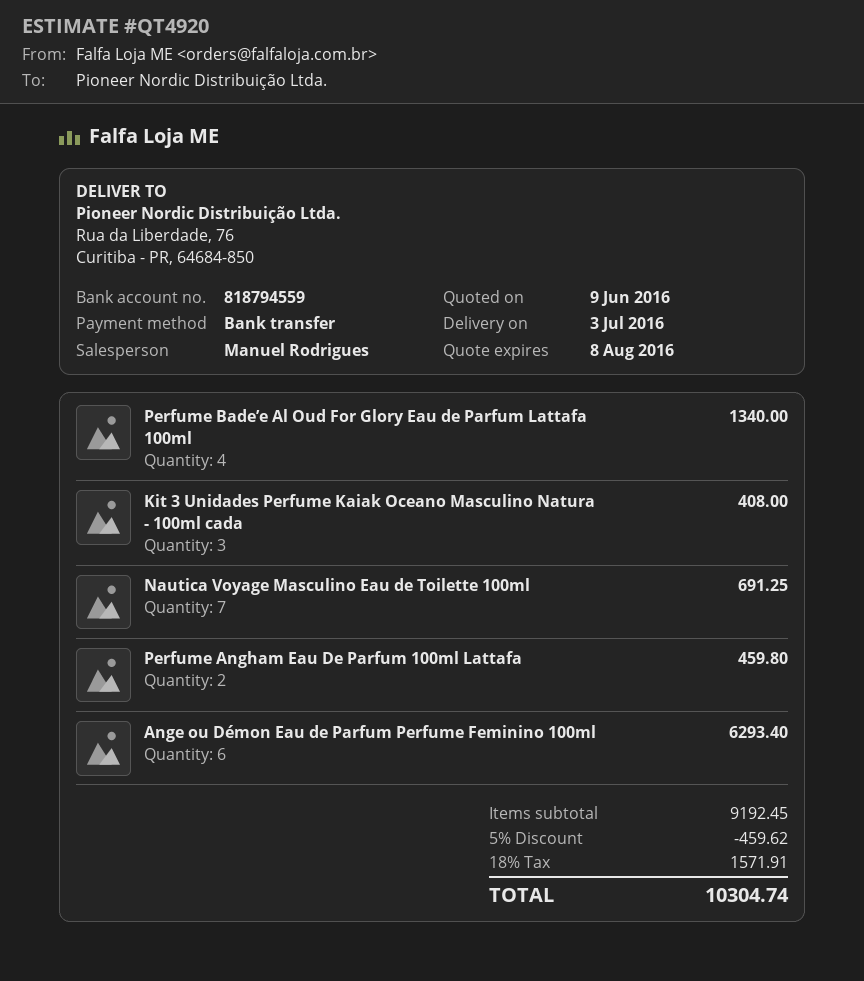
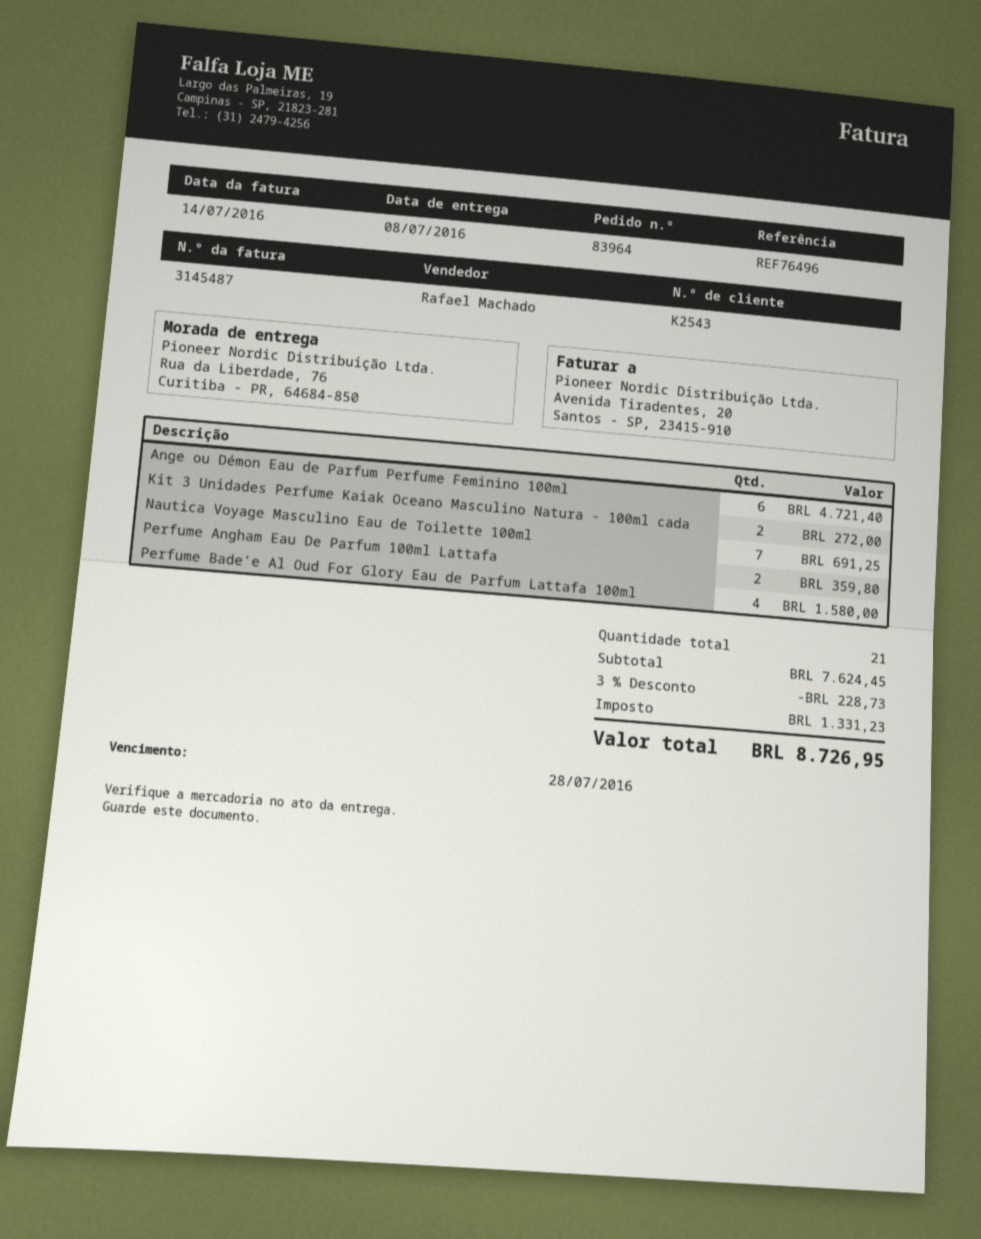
delivery date: 2016-07-03 -> 2016-07-08
sales rep: Manuel Rodrigues -> Rafael Machado
Perfume Bade’e Al Oud For Glory Eau de Parfum Lattafa 100ml: 4 for 1340.00 -> 4 for 1580.00
Kit 3 Unidades Perfume Kaiak Oceano Masculino Natura - 100ml cada: 3 for 408.00 -> 2 for 272.00
Perfume Angham Eau De Parfum 100ml Lattafa: 2 for 459.80 -> 2 for 359.80
Ange ou Démon Eau de Parfum Perfume Feminino 100ml: 6 for 6293.40 -> 6 for 4721.40
subtotal: 9192.45 -> 7624.45
discount: 5% = 459.62 -> 3% = 228.73
tax: 1571.91 -> 1331.23
total: 10304.74 -> 8726.95

